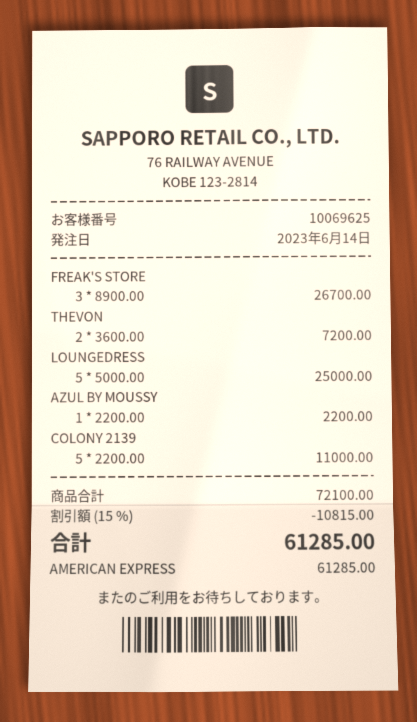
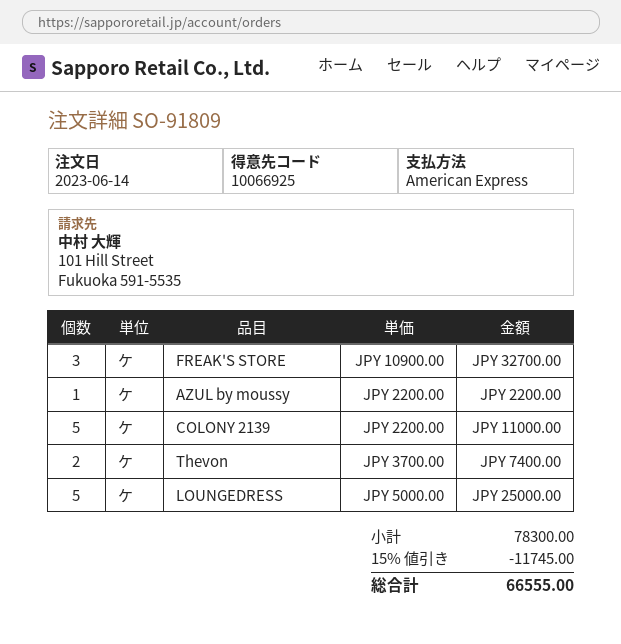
customer number: 10069625 -> 10066925
FREAK'S STORE: 3 x 8900.00 = 26700.00 -> 3 x 10900.00 = 32700.00
THEVON: 2 x 3600.00 = 7200.00 -> 2 x 3700.00 = 7400.00
subtotal: 72100.00 -> 78300.00
discount: 15% = 10815.00 -> 15% = 11745.00
total: 61285.00 -> 66555.00

